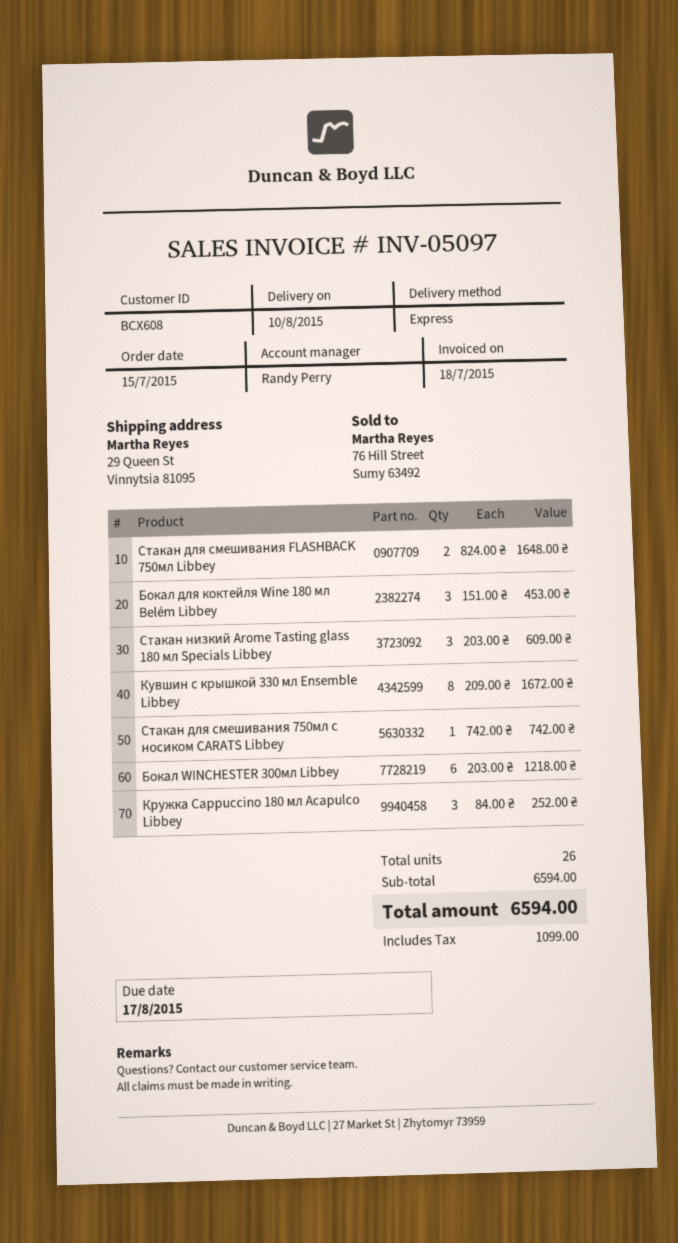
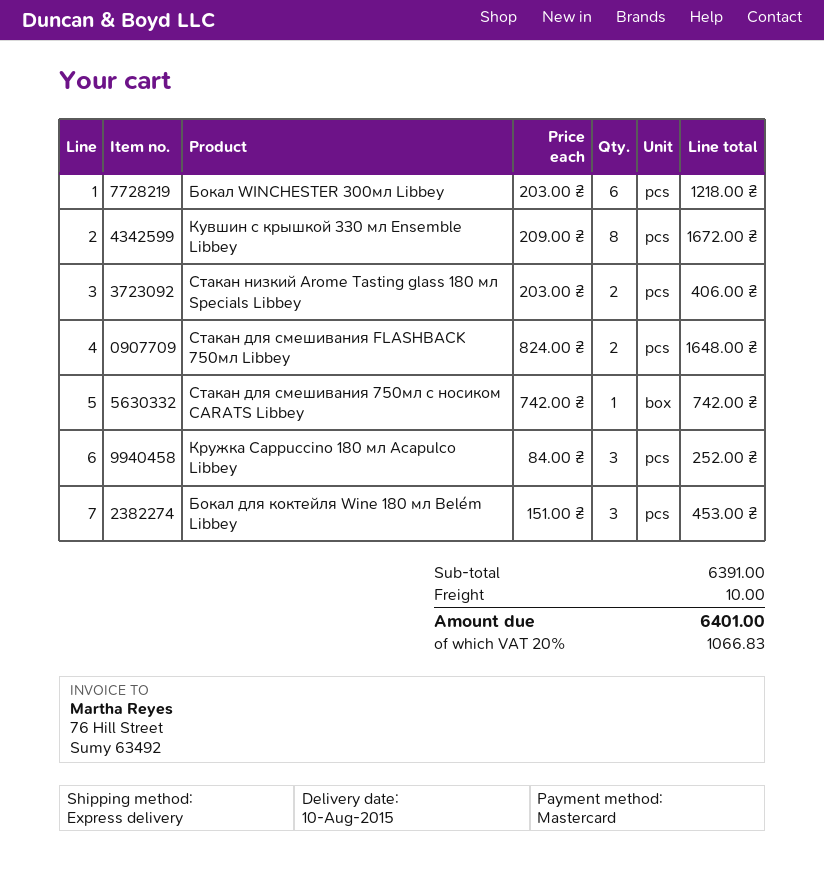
Стакан низкий Arome Tasting glass 180 мл Specials Libbey: 3 x 203.00 = 609.00 -> 2 x 203.00 = 406.00
subtotal: 6594.00 -> 6391.00
shipping: none -> 10.00
tax: 1099.00 -> 1066.83
total: 6594.00 -> 6401.00

